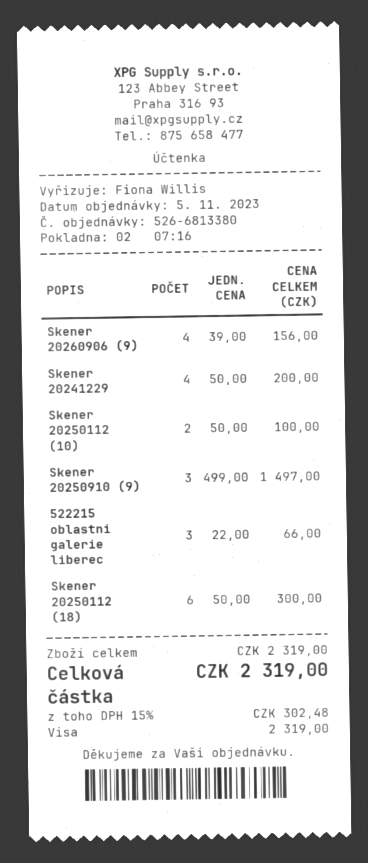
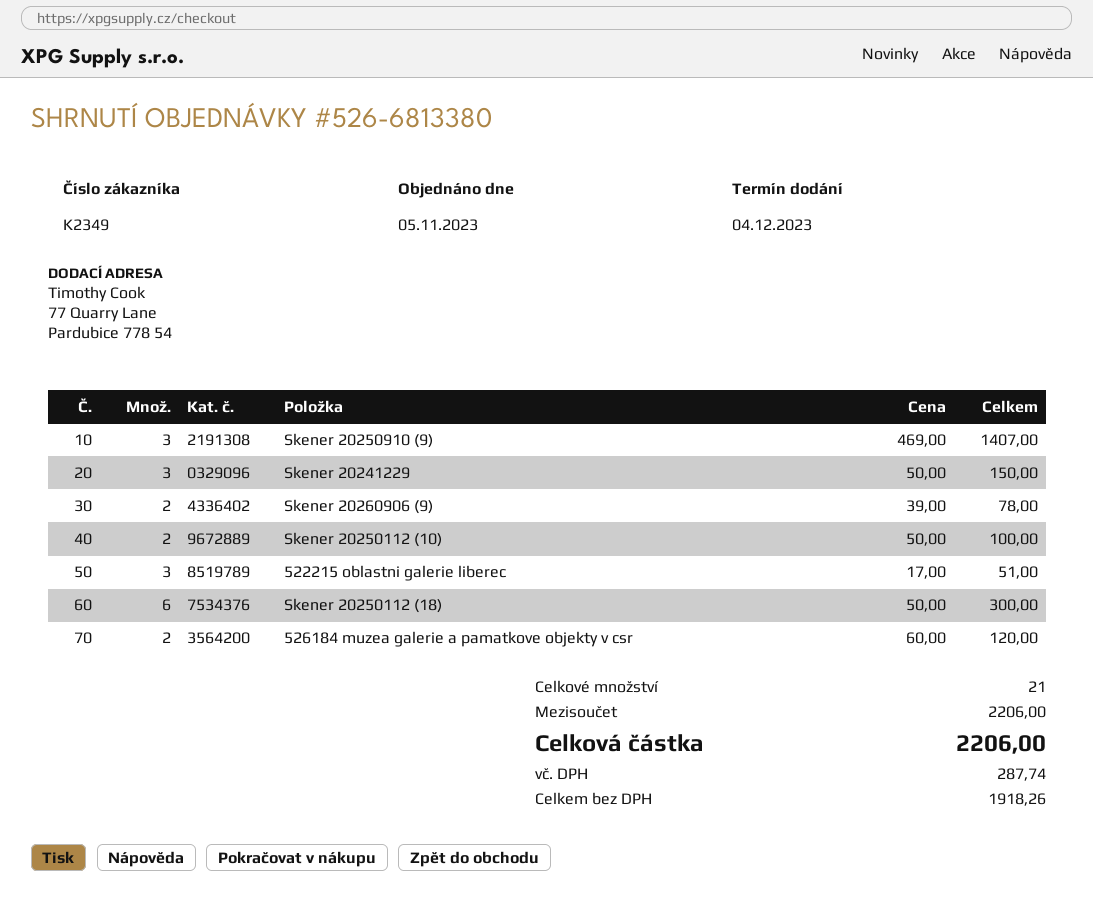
Skener 20260906 (9): 4 x 39.00 = 156.00 -> 2 x 39.00 = 78.00
Skener 20241229: 4 x 50.00 = 200.00 -> 3 x 50.00 = 150.00
Skener 20250910 (9): 3 x 499.00 = 1497.00 -> 3 x 469.00 = 1407.00
522215 oblastni galerie liberec: 3 x 22.00 = 66.00 -> 3 x 17.00 = 51.00
526184 muzea galerie a pamatkove objekty v csr: none -> 2 x 60.00 = 120.00
subtotal: 2319.00 -> 2206.00
tax: 302.48 -> 287.74
total: 2319.00 -> 2206.00

